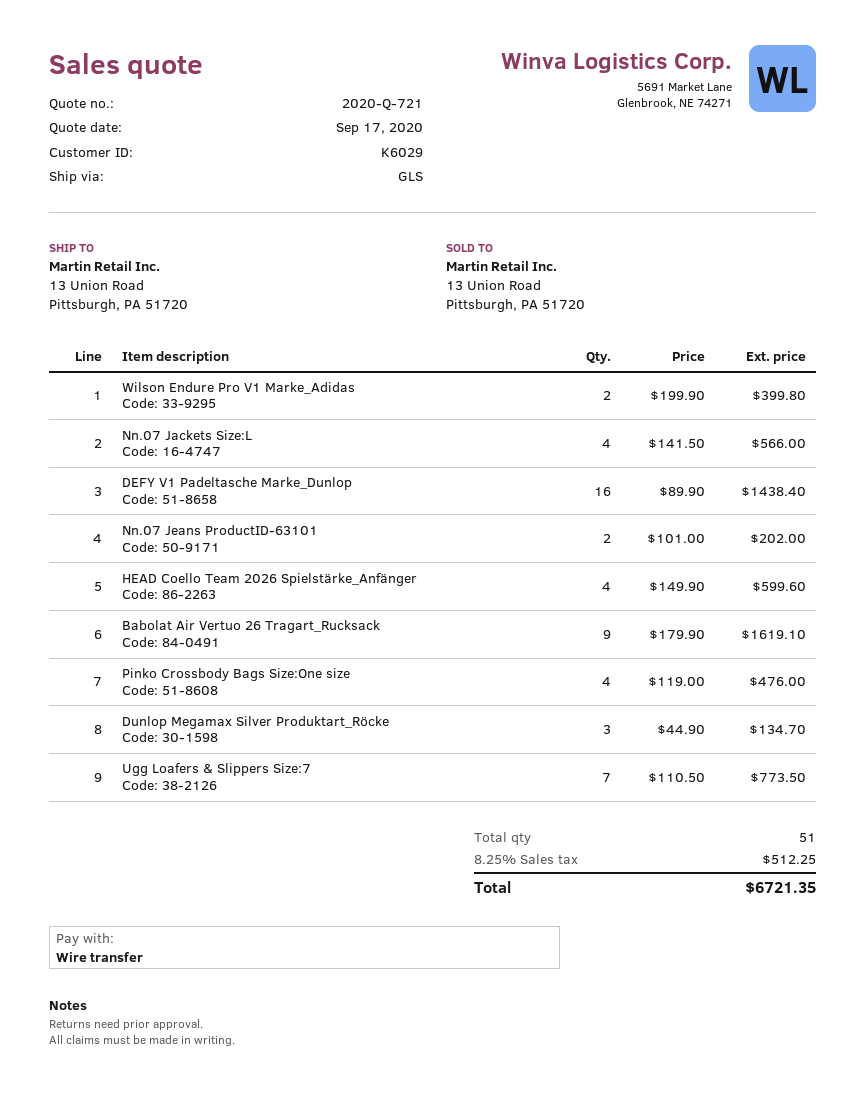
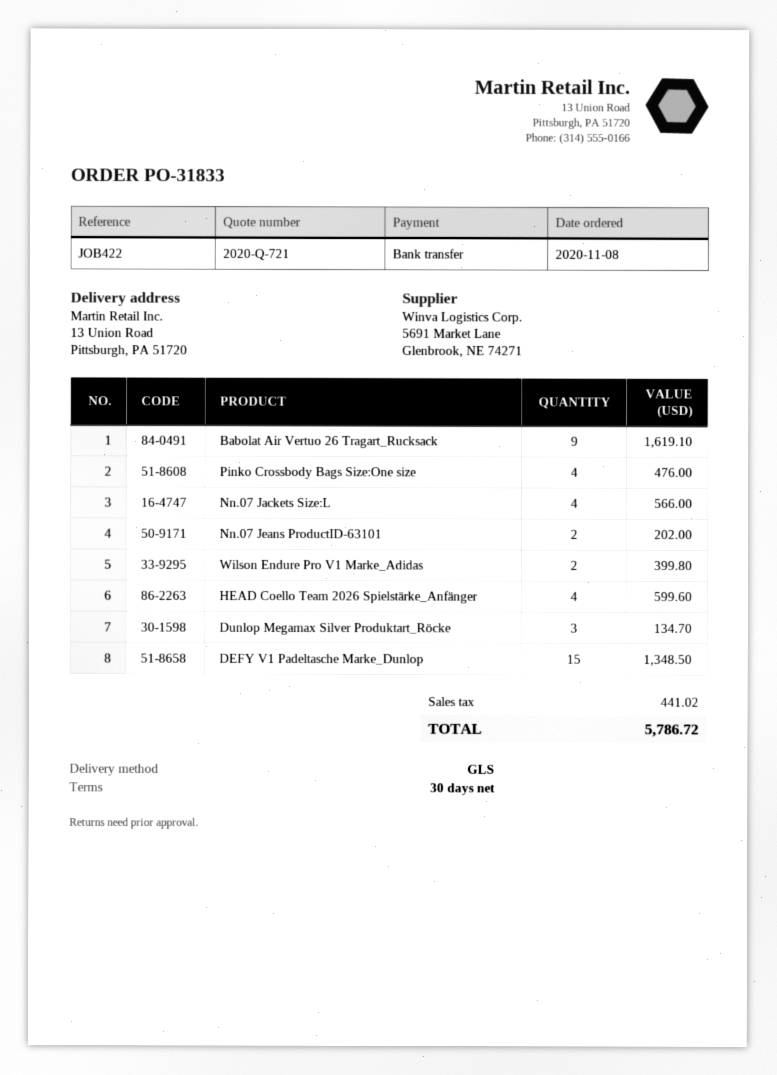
DEFY V1 Padeltasche Marke_Dunlop: 16 for 1438.40 -> 15 for 1348.50
Ugg Loafers & Slippers Size:7: 7 for 773.50 -> none
tax: 512.25 -> 441.02
total: 6721.35 -> 5786.72

